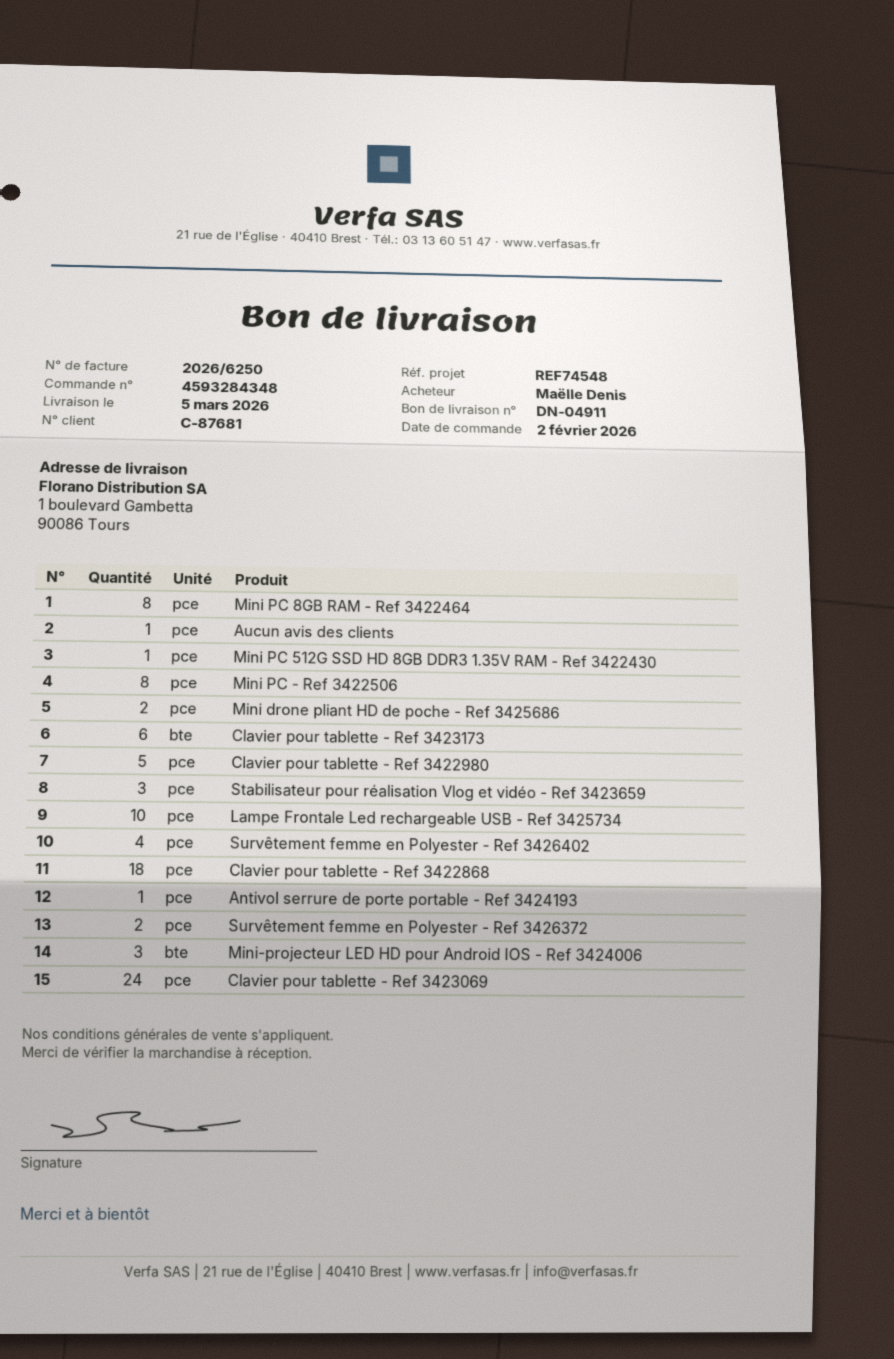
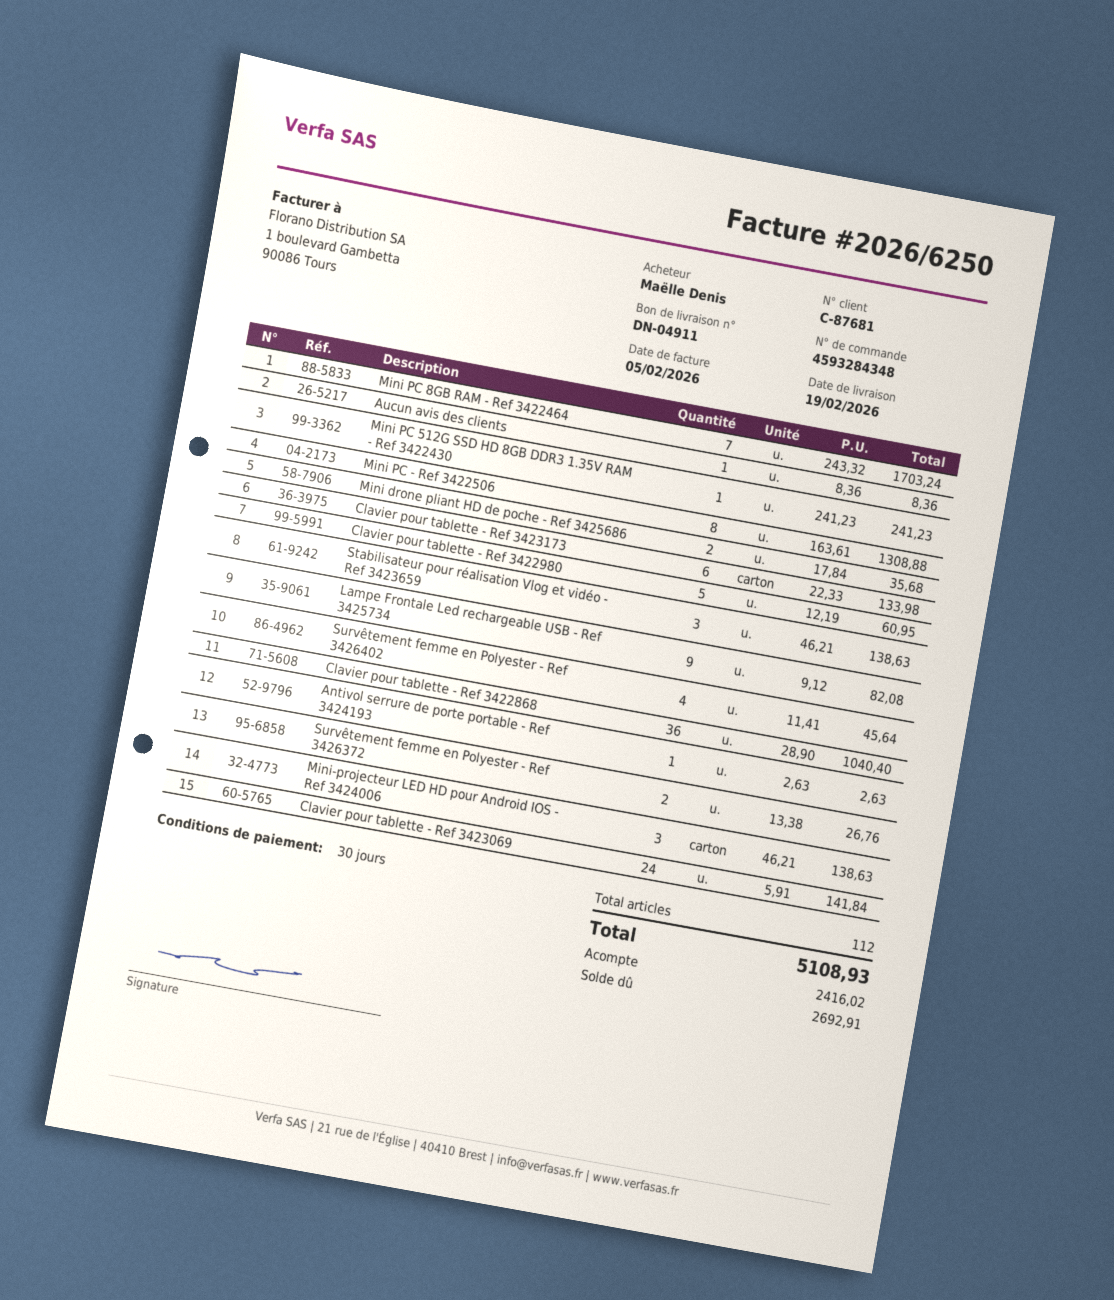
delivery date: 2026-03-05 -> 2026-02-19
Mini PC 8GB RAM - Ref 3422464: 8 -> 7
Lampe Frontale Led rechargeable USB - Ref 3425734: 10 -> 9
Clavier pour tablette - Ref 3422868: 18 -> 36

